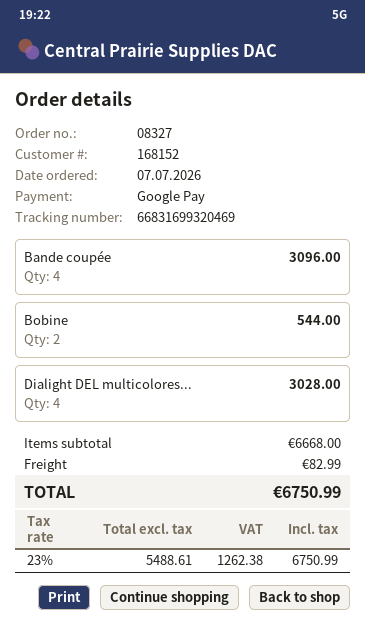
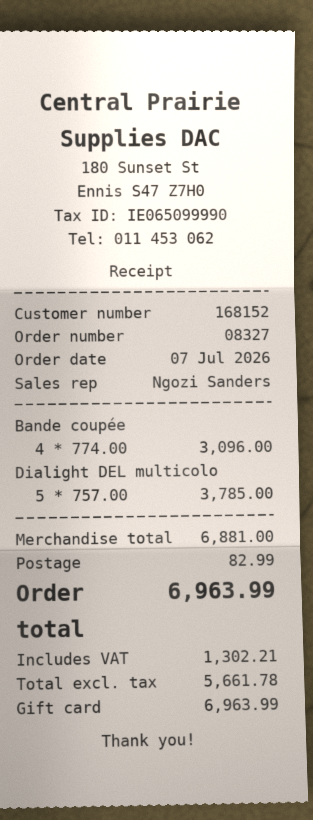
payment method: Google Pay -> gift card
Bobine: 2 for 544.00 -> none
Dialight DEL multicolores...: 4 for 3028.00 -> 5 for 3785.00
subtotal: 6668.00 -> 6881.00
net: 5488.61 -> 5661.78
tax: 1262.38 -> 1302.21
total: 6750.99 -> 6963.99

